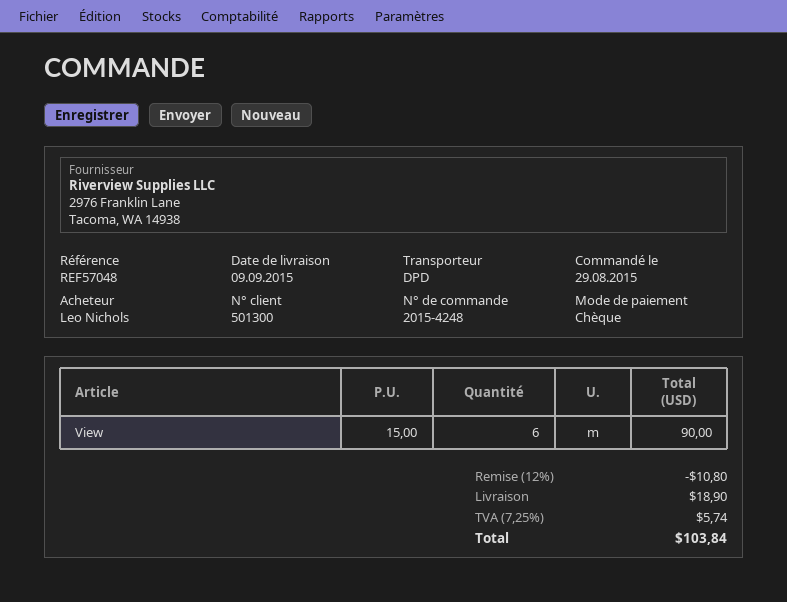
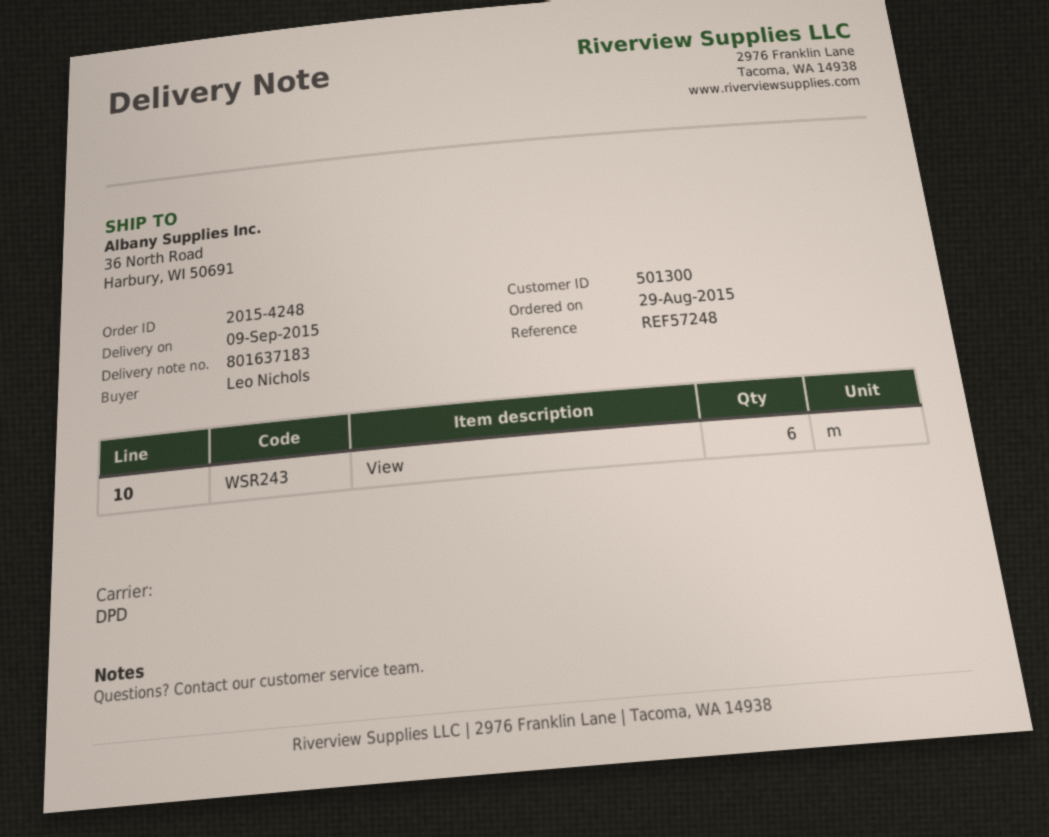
reference: REF57048 -> REF57248

